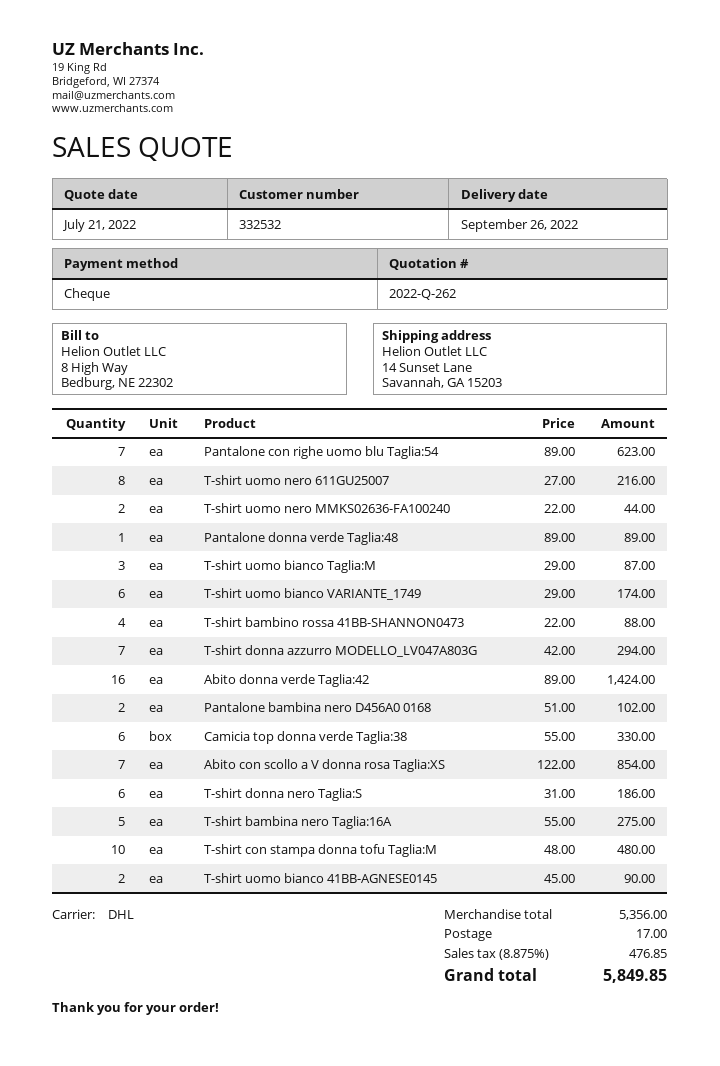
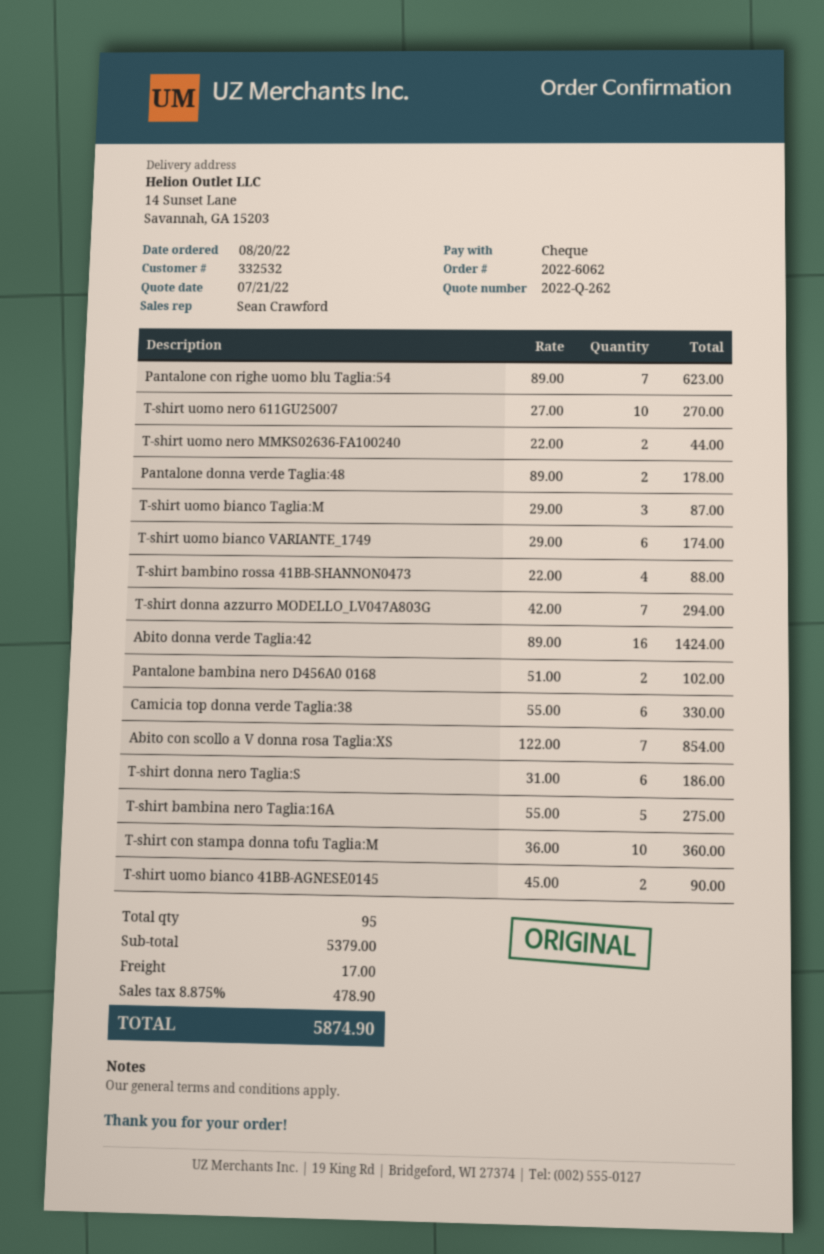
T-shirt uomo nero 611GU25007: 8 x 27.00 = 216.00 -> 10 x 27.00 = 270.00
Pantalone donna verde Taglia:48: 1 x 89.00 = 89.00 -> 2 x 89.00 = 178.00
T-shirt con stampa donna tofu Taglia:M: 10 x 48.00 = 480.00 -> 10 x 36.00 = 360.00
subtotal: 5356.00 -> 5379.00
tax: 8.875% = 476.85 -> 8.875% = 478.90
total: 5849.85 -> 5874.90

